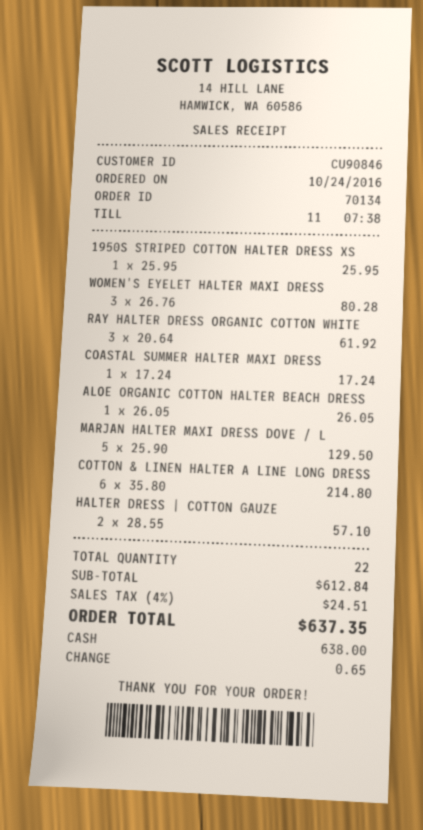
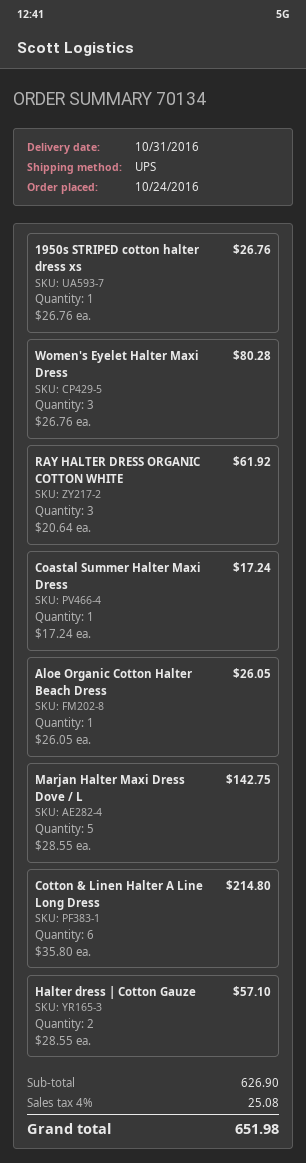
1950S STRIPED COTTON HALTER DRESS XS: 1 x 25.95 = 25.95 -> 1 x 26.76 = 26.76
MARJAN HALTER MAXI DRESS DOVE / L: 5 x 25.90 = 129.50 -> 5 x 28.55 = 142.75
subtotal: 612.84 -> 626.90
tax: 4% = 24.51 -> 4% = 25.08
total: 637.35 -> 651.98

